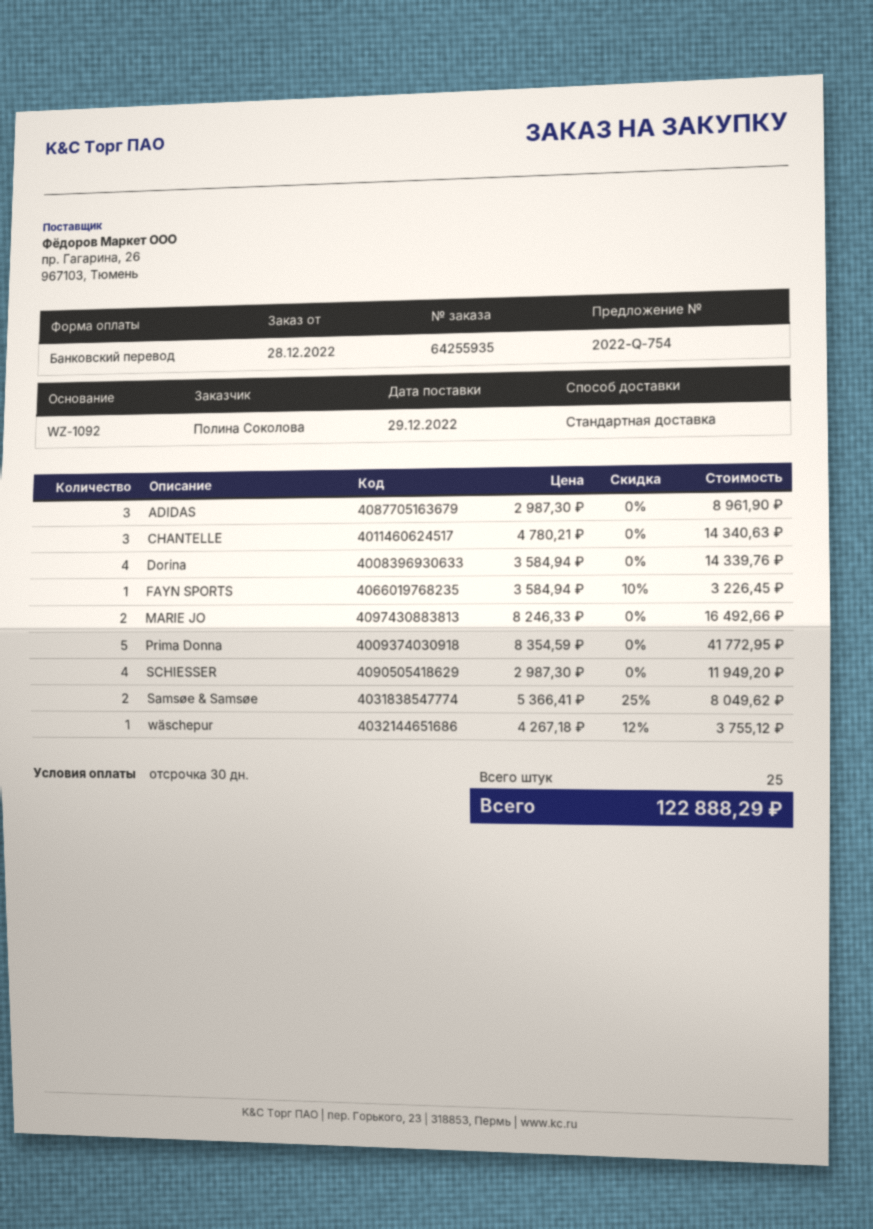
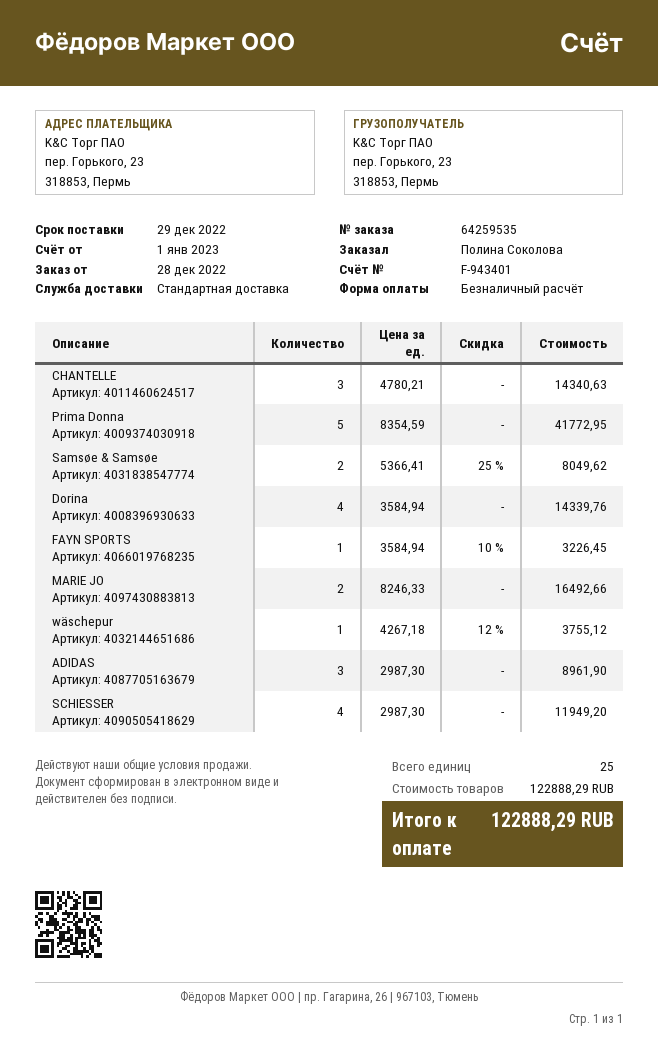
order number: 64255935 -> 64259535

